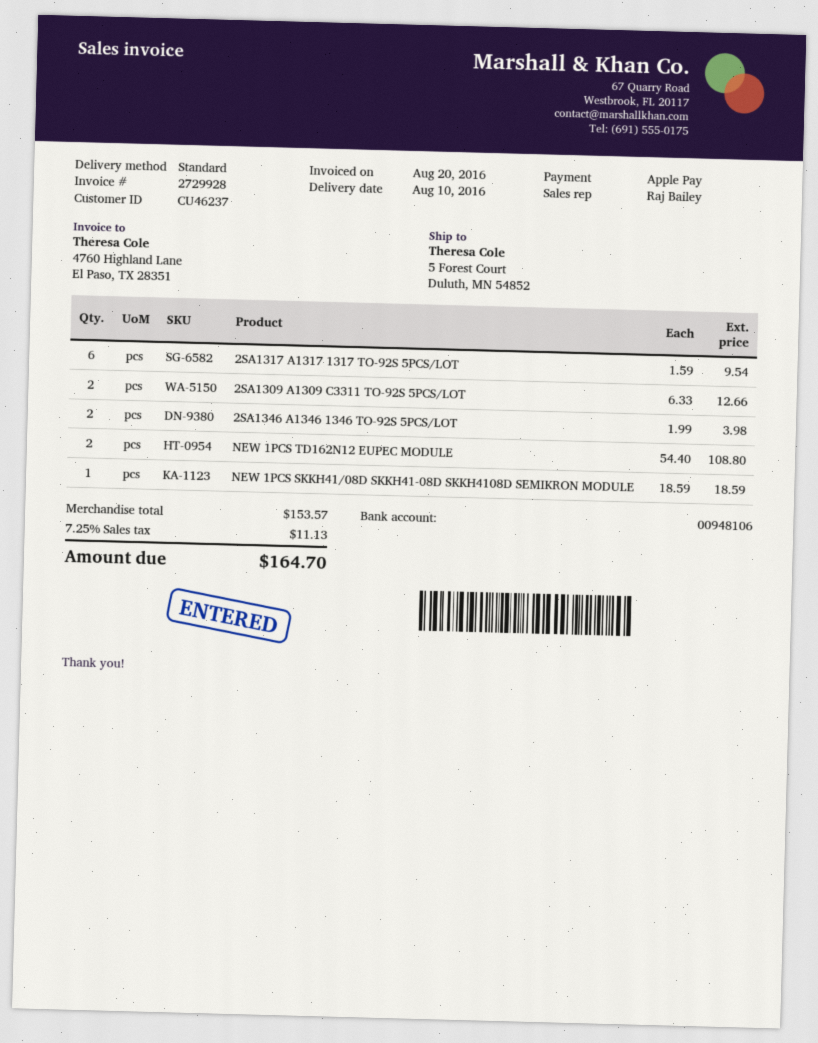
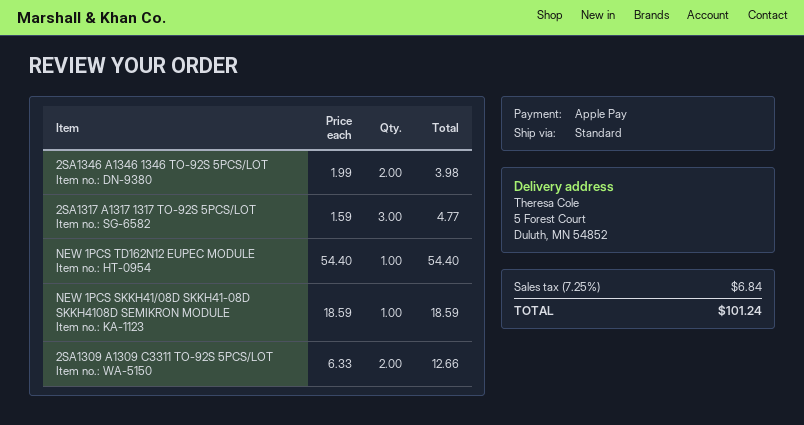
2SA1317 A1317 1317 TO-92S 5PCS/LOT: 6 x 1.59 = 9.54 -> 3 x 1.59 = 4.77
NEW 1PCS TD162N12 EUPEC MODULE: 2 x 54.40 = 108.80 -> 1 x 54.40 = 54.40
tax: 7.25% = 11.13 -> 7.25% = 6.84
total: 164.70 -> 101.24

